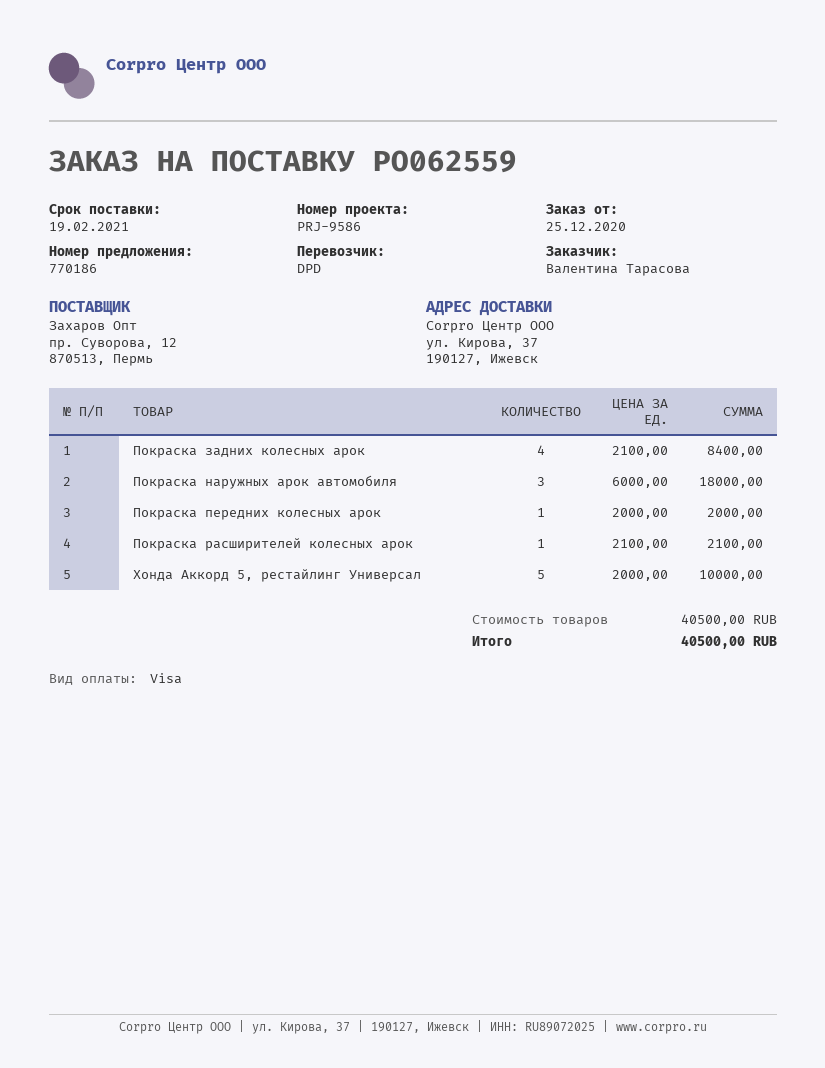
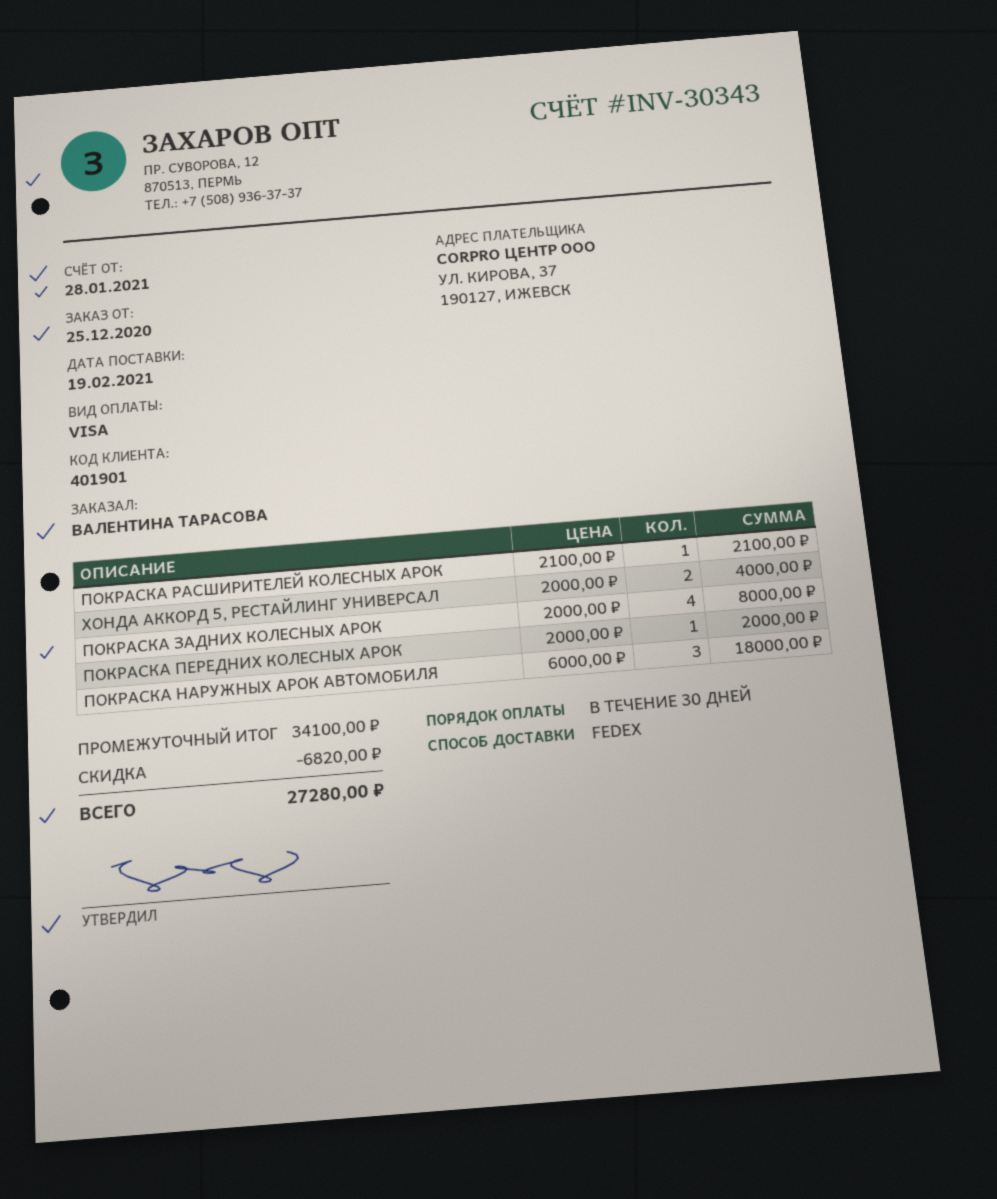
shipping method: DPD -> FedEx
Покраска задних колесных арок: 4 x 2100.00 = 8400.00 -> 4 x 2000.00 = 8000.00
Хонда Аккорд 5, рестайлинг Универсал: 5 x 2000.00 = 10000.00 -> 2 x 2000.00 = 4000.00
subtotal: 40500.00 -> 34100.00
discount: none -> 6820.00
total: 40500.00 -> 27280.00

